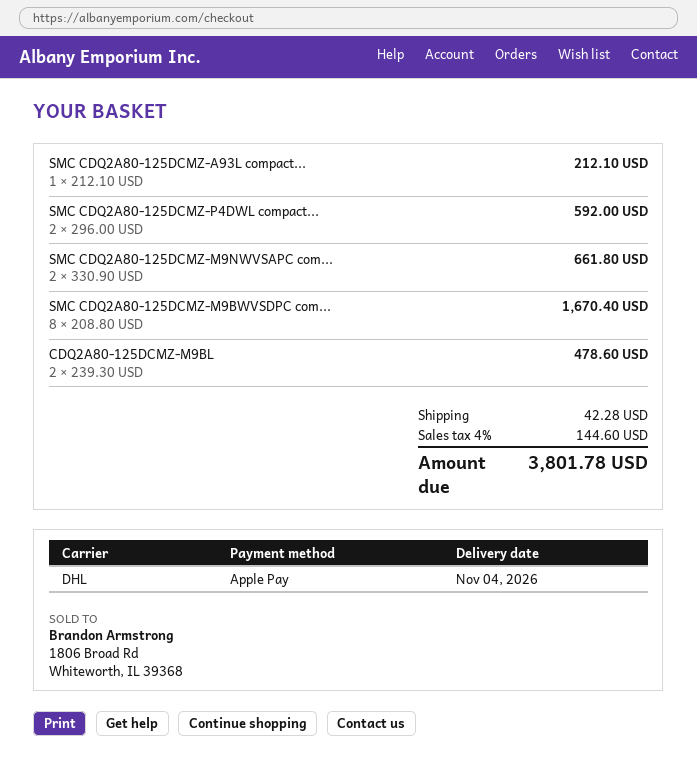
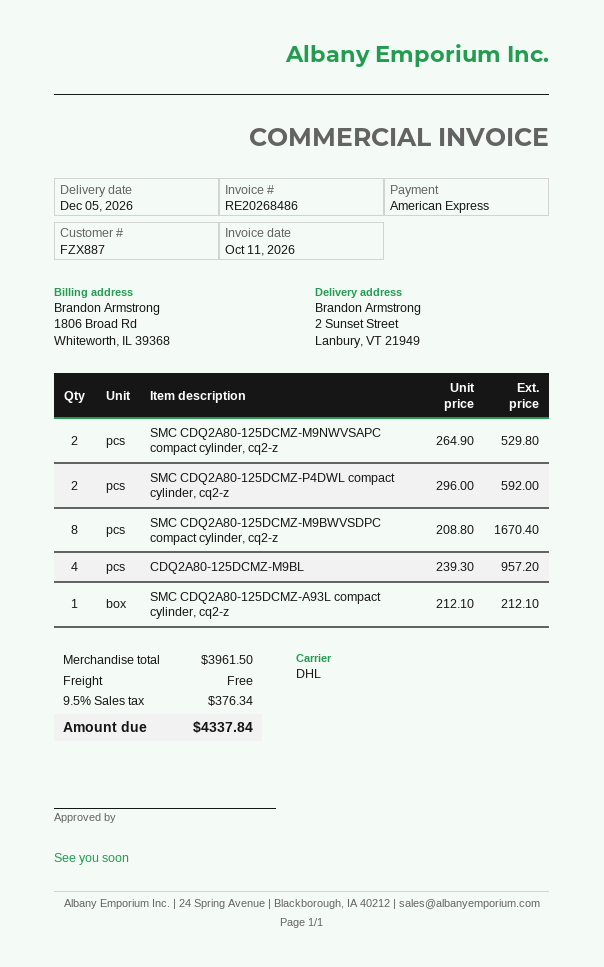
delivery date: 2026-11-04 -> 2026-12-05
payment method: Apple Pay -> American Express
SMC CDQ2A80-125DCMZ-M9NWVSAPC com...: 2 x 330.90 = 661.80 -> 2 x 264.90 = 529.80
CDQ2A80-125DCMZ-M9BL: 2 x 239.30 = 478.60 -> 4 x 239.30 = 957.20
shipping: 42.28 -> 0.00
tax: 4% = 144.60 -> 9.5% = 376.34
total: 3801.78 -> 4337.84

